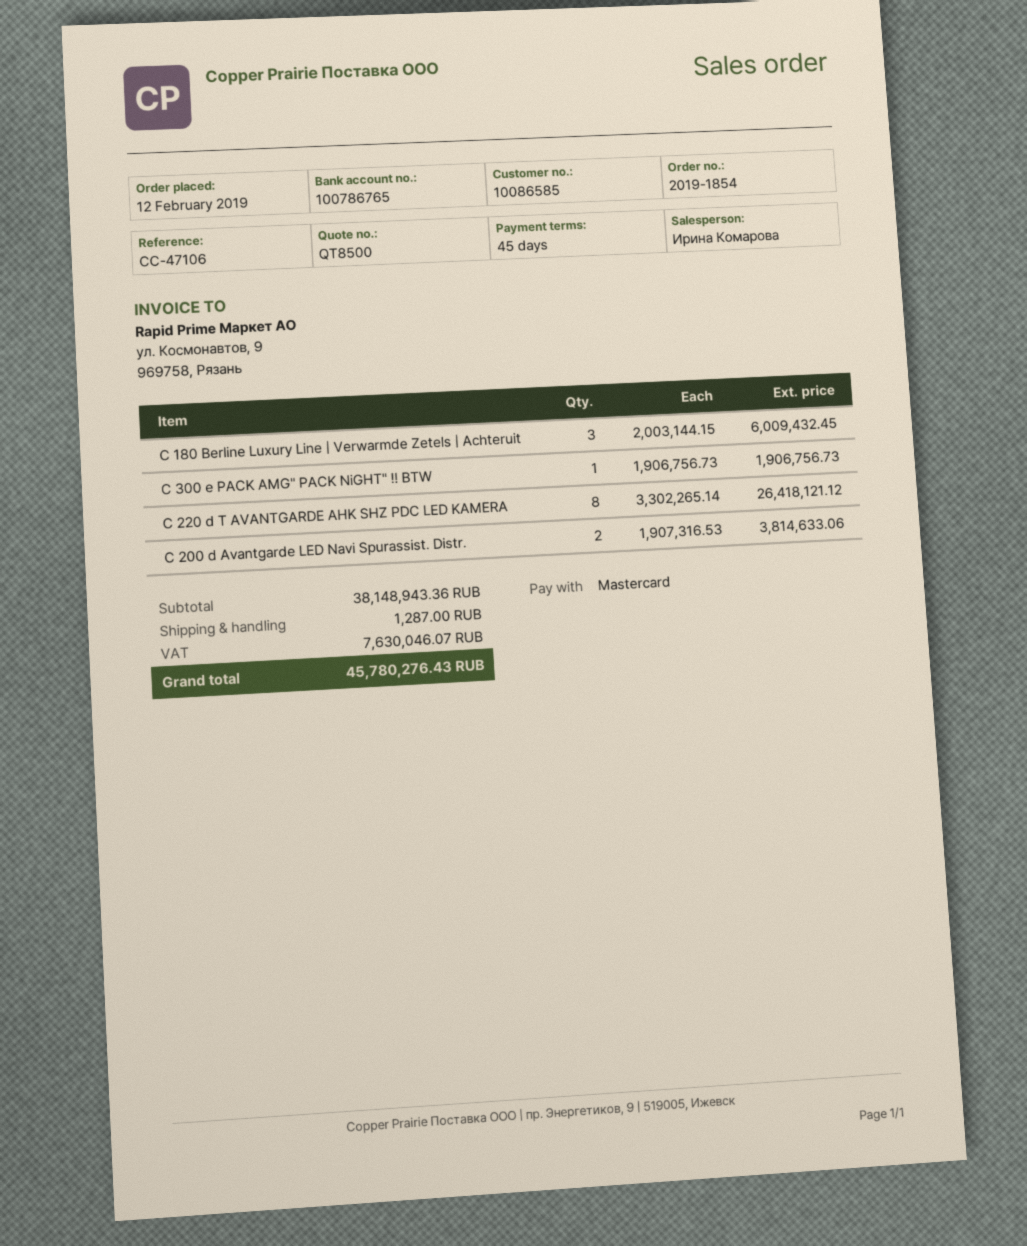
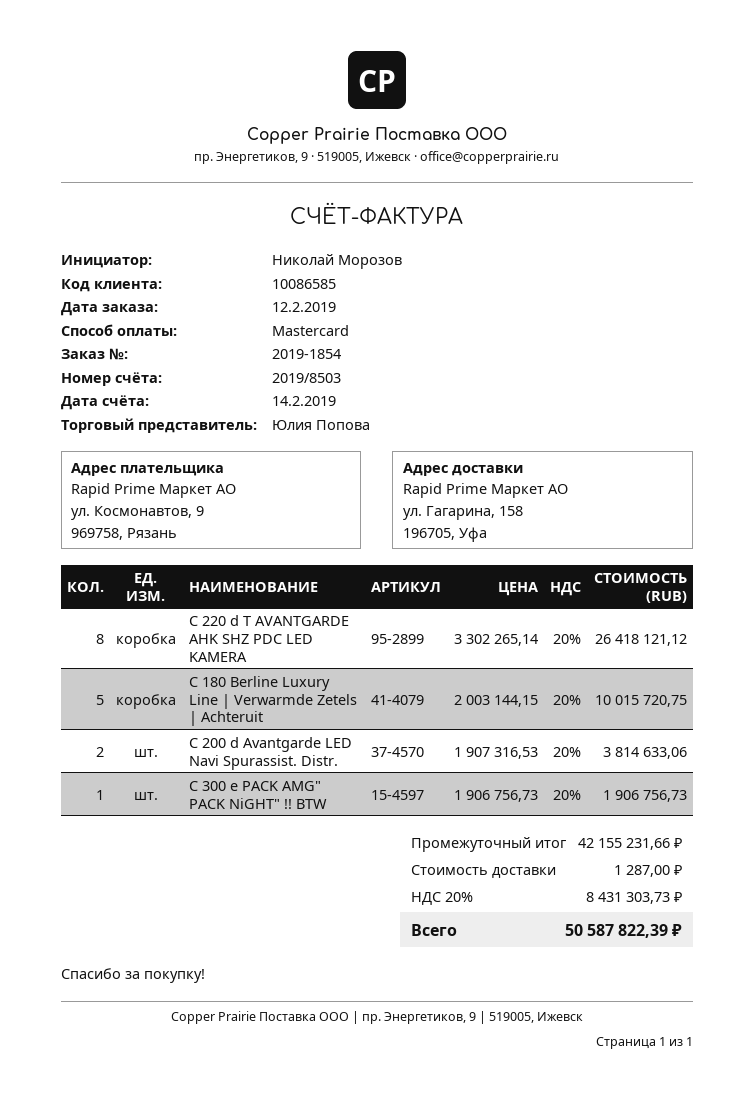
sales rep: Ирина Комарова -> Юлия Попова
C 180 Berline Luxury Line | Verwarmde Zetels | Achteruit: 3 x 2003144.15 = 6009432.45 -> 5 x 2003144.15 = 10015720.75
subtotal: 38148943.36 -> 42155231.66
tax: 7630046.07 -> 8431303.73
total: 45780276.43 -> 50587822.39

